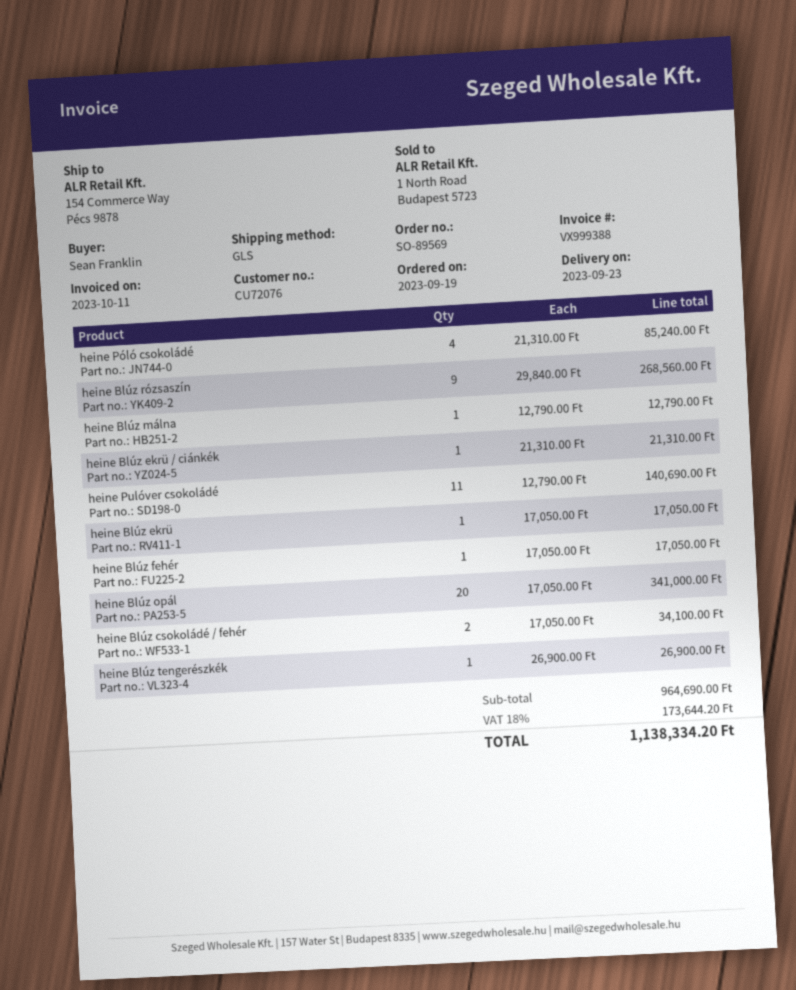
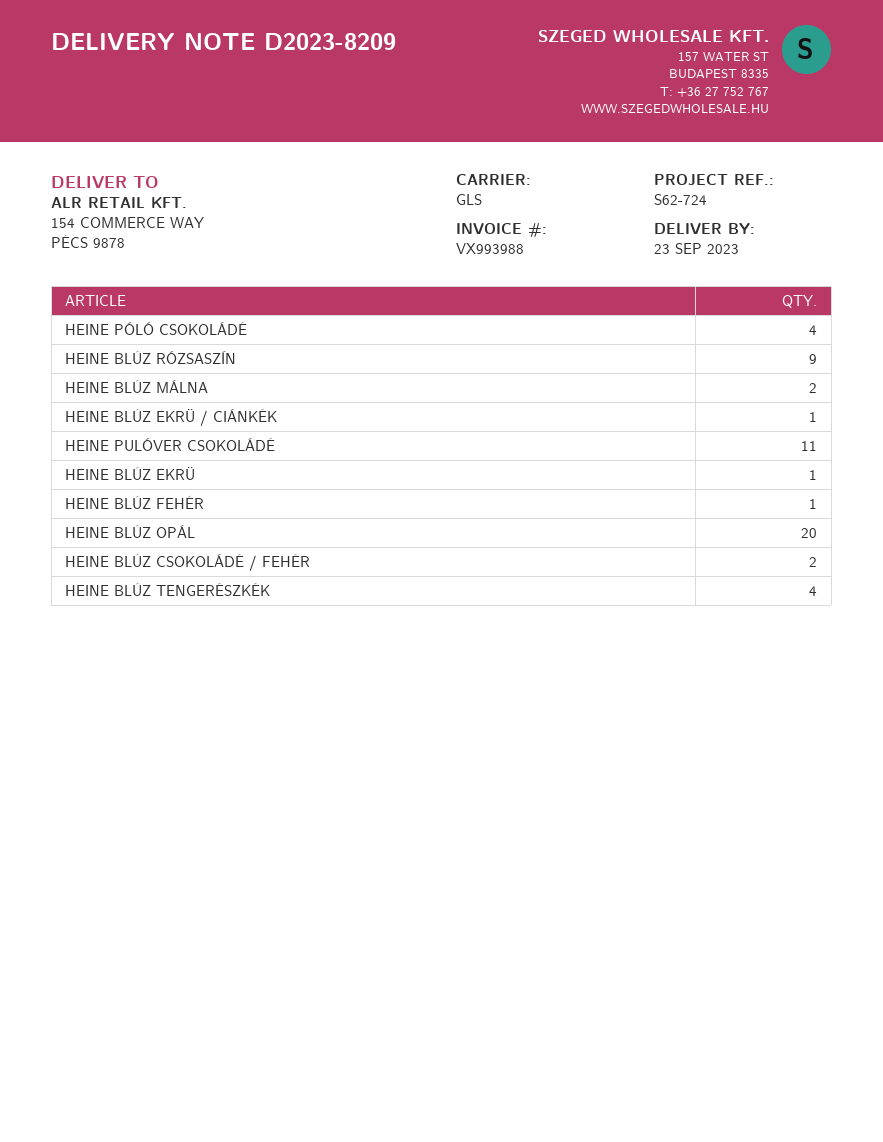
invoice number: VX999388 -> VX993988
heine Blúz málna: 1 -> 2
heine Blúz tengerészkék: 1 -> 4

